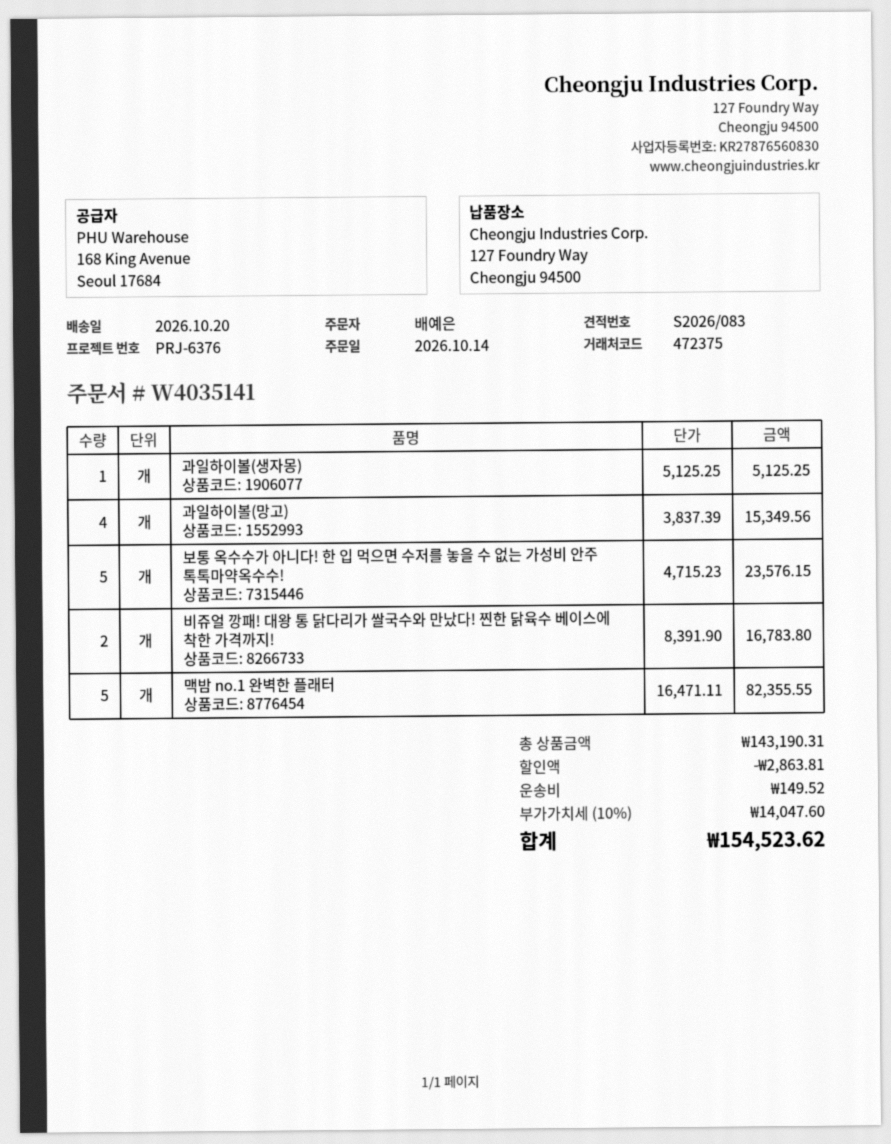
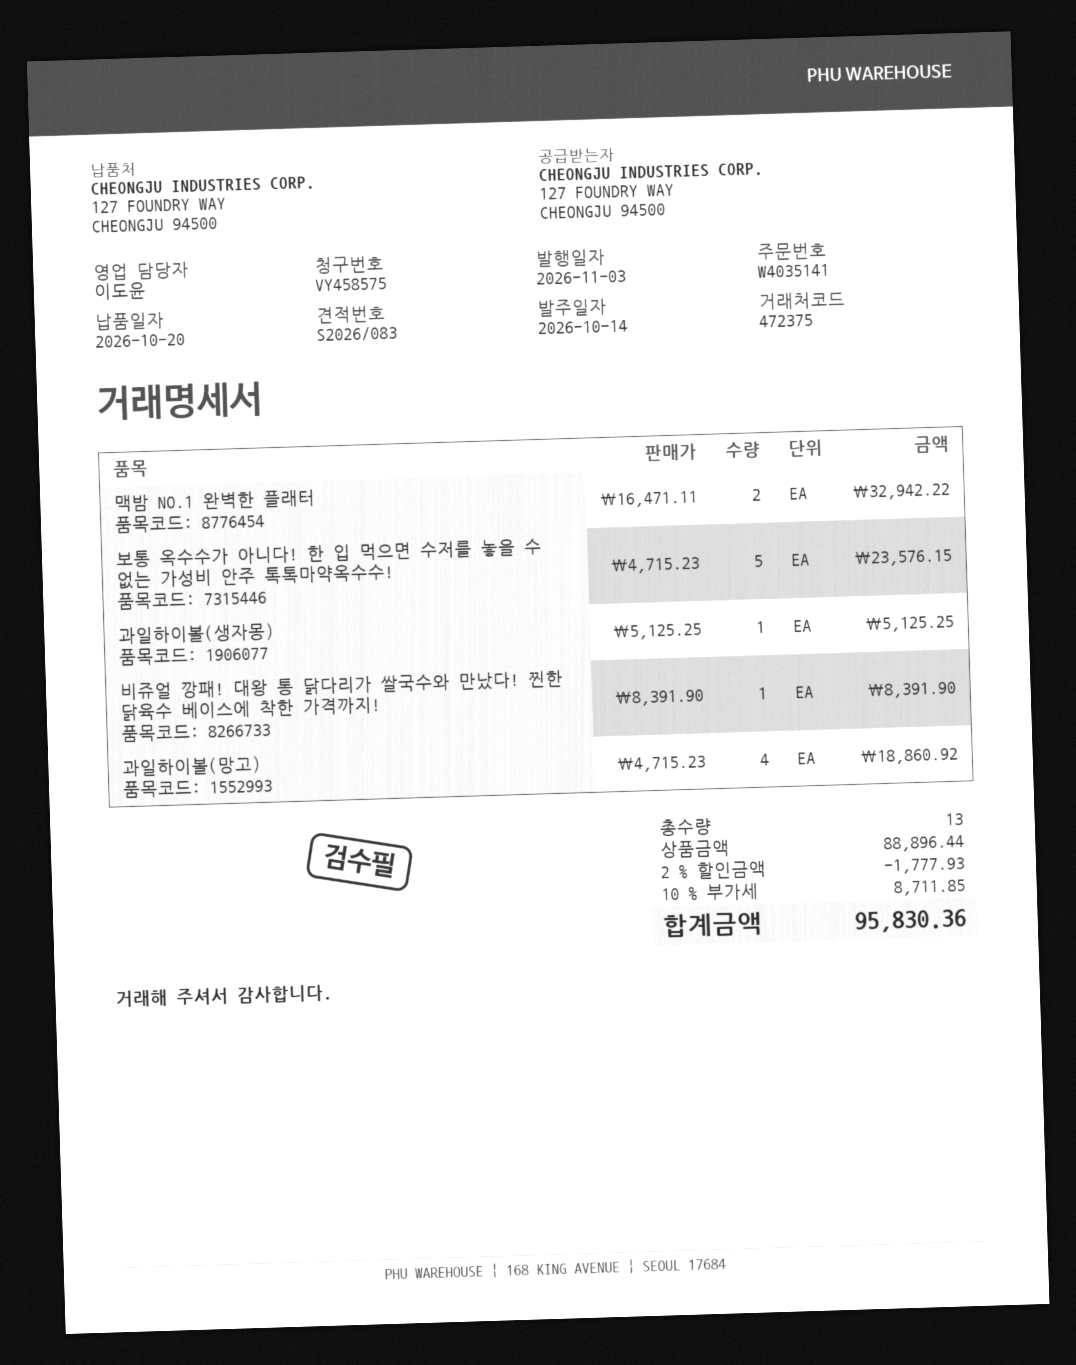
과일하이볼(망고): 4 x 3837.39 = 15349.56 -> 4 x 4715.23 = 18860.92
비쥬얼 깡패! 대왕 통 닭다리가 쌀국수와 만났다! 찐한 닭육수 베이스에 착한 가격까지!: 2 x 8391.90 = 16783.80 -> 1 x 8391.90 = 8391.90
맥밤 no.1 완벽한 플래터: 5 x 16471.11 = 82355.55 -> 2 x 16471.11 = 32942.22
subtotal: 143190.31 -> 88896.44
discount: 2863.81 -> 1777.93
shipping: 149.52 -> none
tax: 10% = 14047.60 -> 10% = 8711.85
total: 154523.62 -> 95830.36

